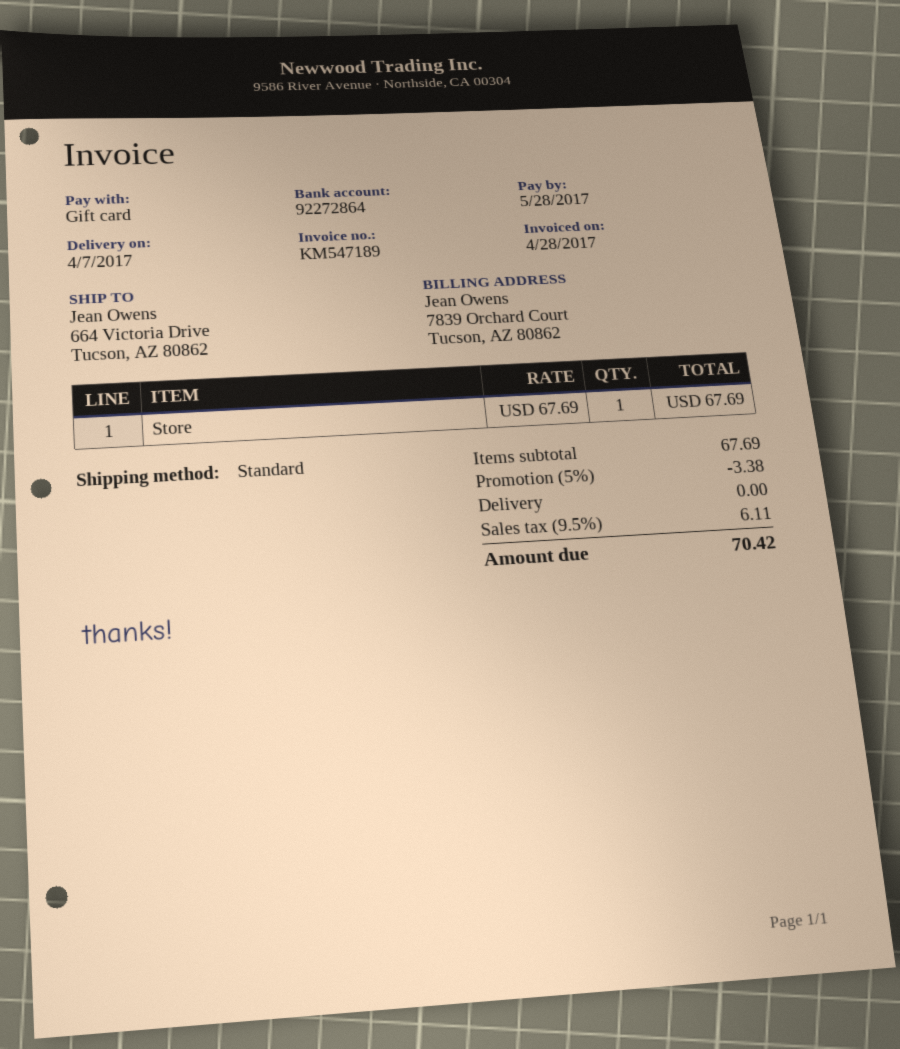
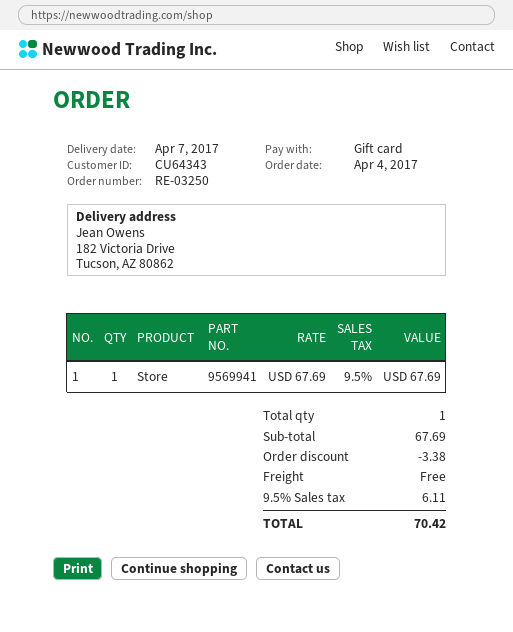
ship to: 664 Victoria Drive, Tucson, AZ 80862 -> 182 Victoria Drive, Tucson, AZ 80862

